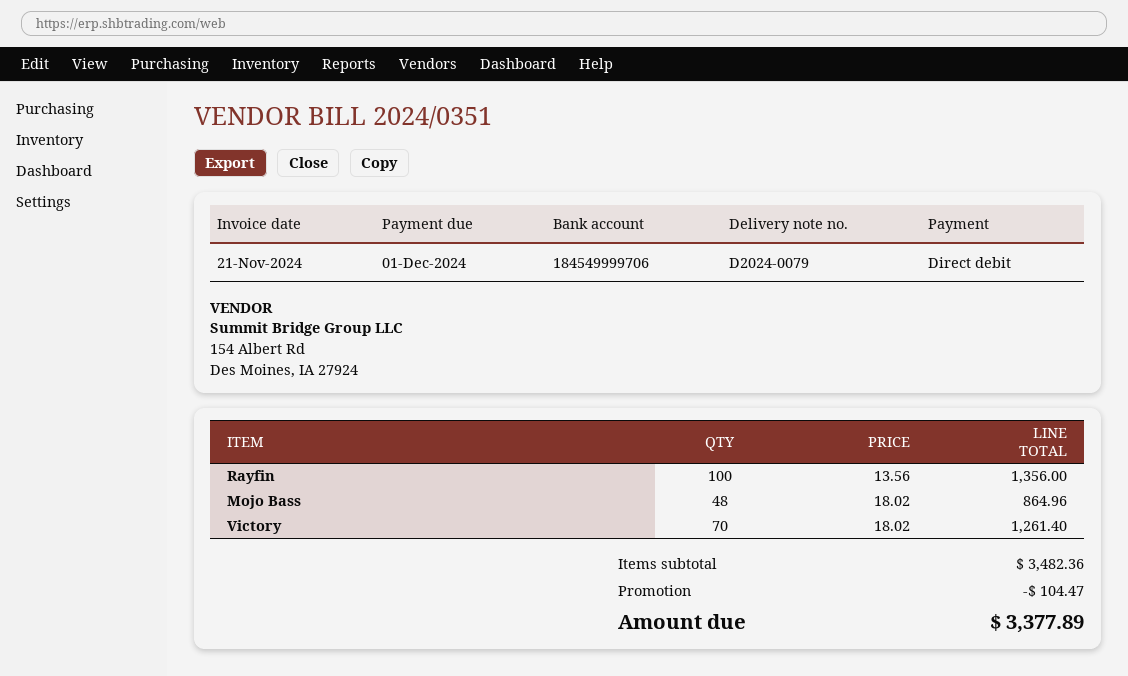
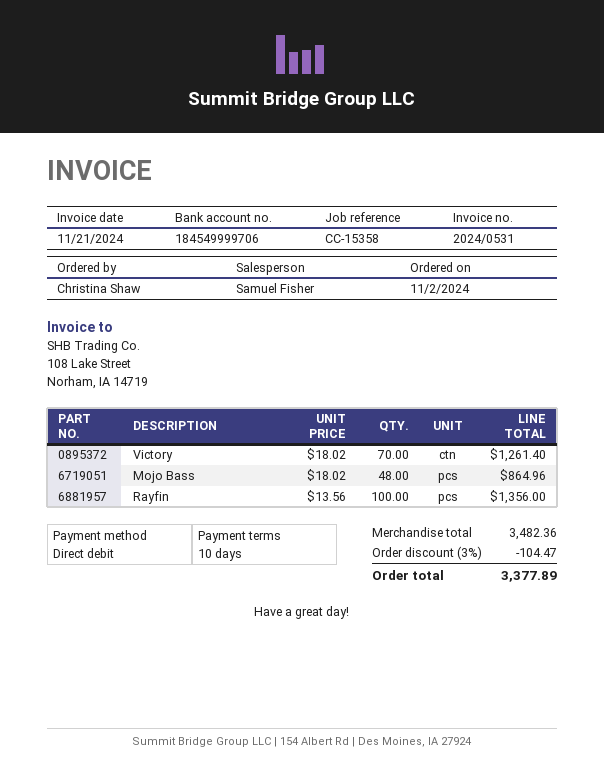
invoice number: 2024/0351 -> 2024/0531

